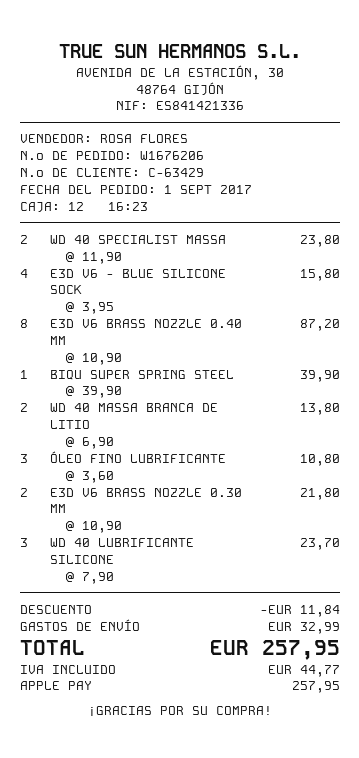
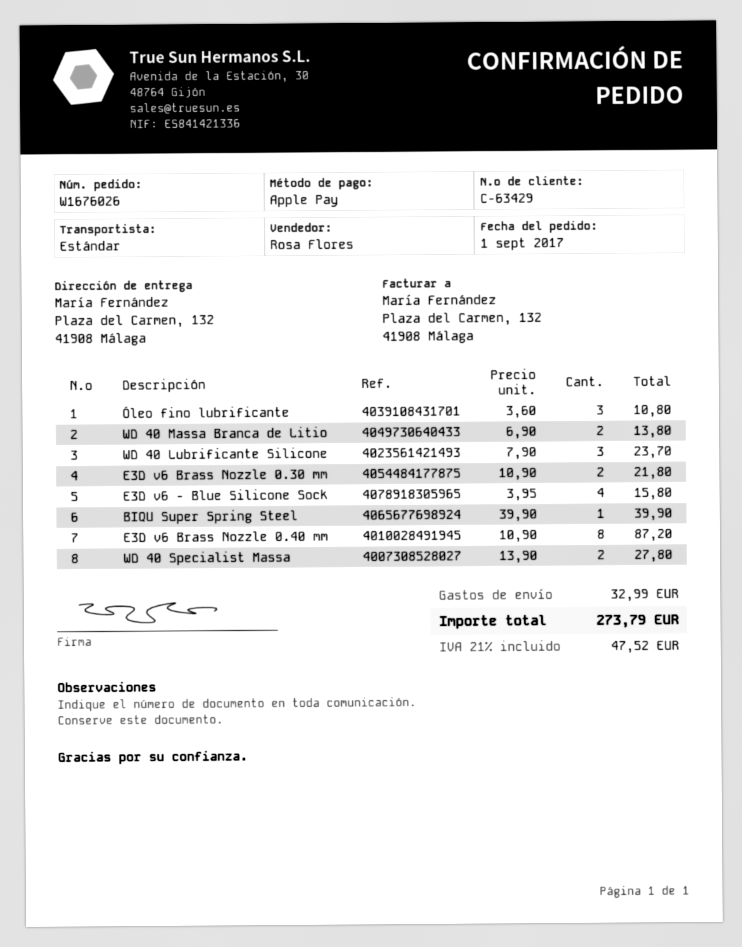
order number: W1676206 -> W1676026
WD 40 SPECIALIST MASSA: 2 x 11.90 = 23.80 -> 2 x 13.90 = 27.80
discount: 11.84 -> none
tax: 44.77 -> 47.52
total: 257.95 -> 273.79

